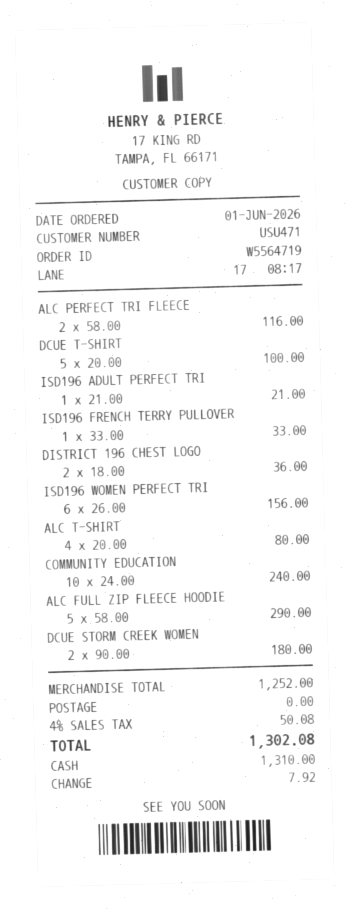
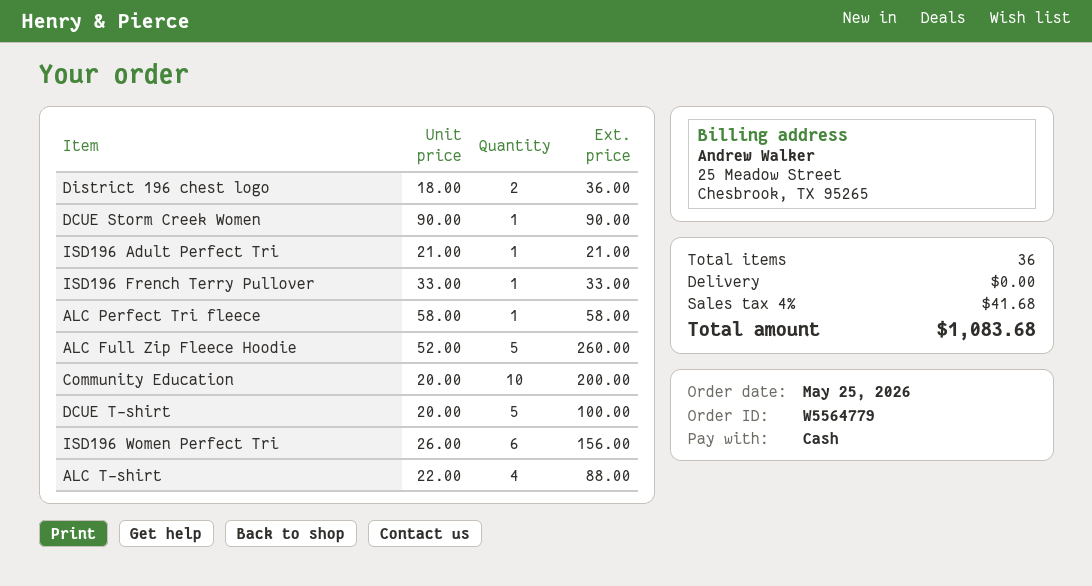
order number: W5564719 -> W5564779
order date: 2026-06-01 -> 2026-05-25
ALC PERFECT TRI FLEECE: 2 x 58.00 = 116.00 -> 1 x 58.00 = 58.00
ALC T-SHIRT: 4 x 20.00 = 80.00 -> 4 x 22.00 = 88.00
COMMUNITY EDUCATION: 10 x 24.00 = 240.00 -> 10 x 20.00 = 200.00
ALC FULL ZIP FLEECE HOODIE: 5 x 58.00 = 290.00 -> 5 x 52.00 = 260.00
DCUE STORM CREEK WOMEN: 2 x 90.00 = 180.00 -> 1 x 90.00 = 90.00
tax: 4% = 50.08 -> 4% = 41.68
total: 1302.08 -> 1083.68

